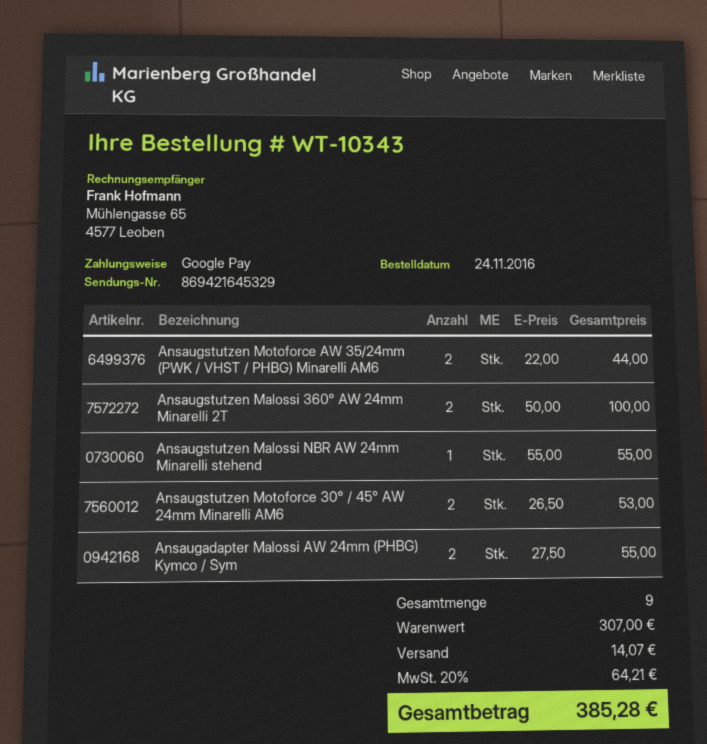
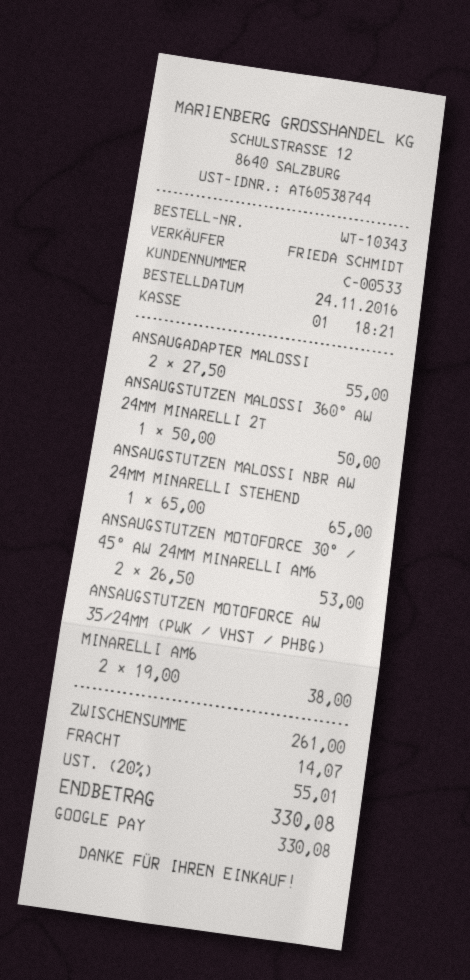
Ansaugstutzen Motoforce AW 35/24mm (PWK / VHST / PHBG) Minarelli AM6: 2 x 22.00 = 44.00 -> 2 x 19.00 = 38.00
Ansaugstutzen Malossi 360° AW 24mm Minarelli 2T: 2 x 50.00 = 100.00 -> 1 x 50.00 = 50.00
Ansaugstutzen Malossi NBR AW 24mm Minarelli stehend: 1 x 55.00 = 55.00 -> 1 x 65.00 = 65.00
subtotal: 307.00 -> 261.00
tax: 20% = 64.21 -> 20% = 55.01
total: 385.28 -> 330.08

